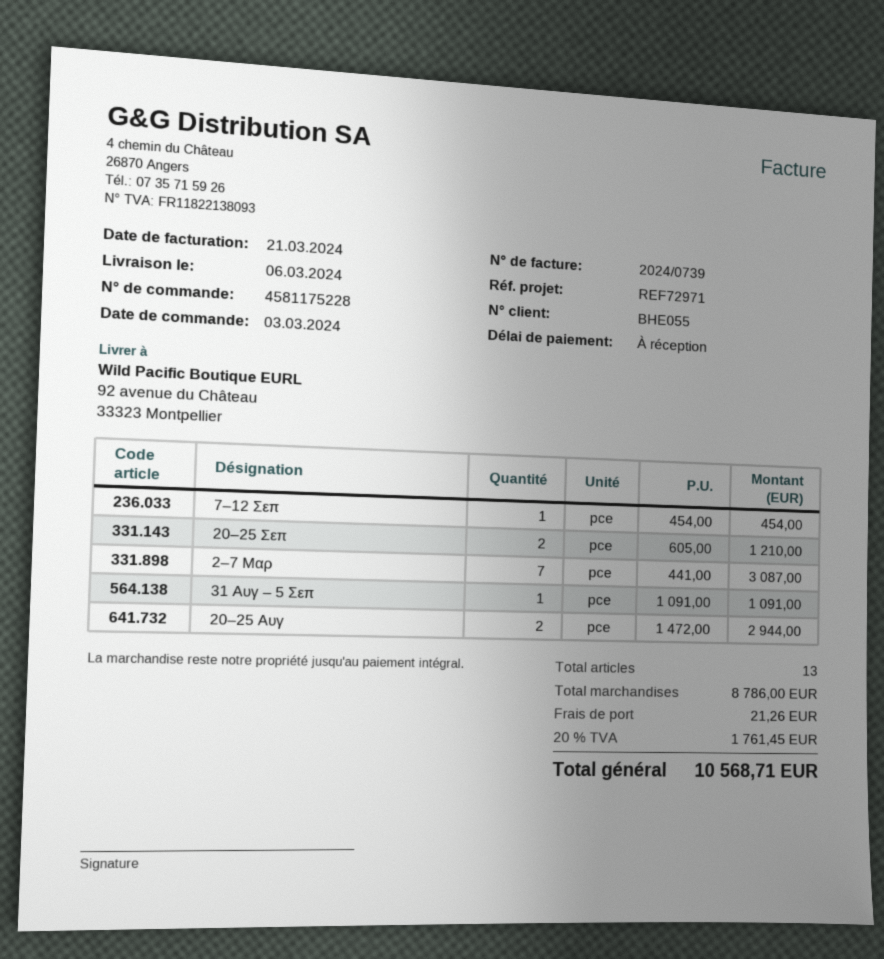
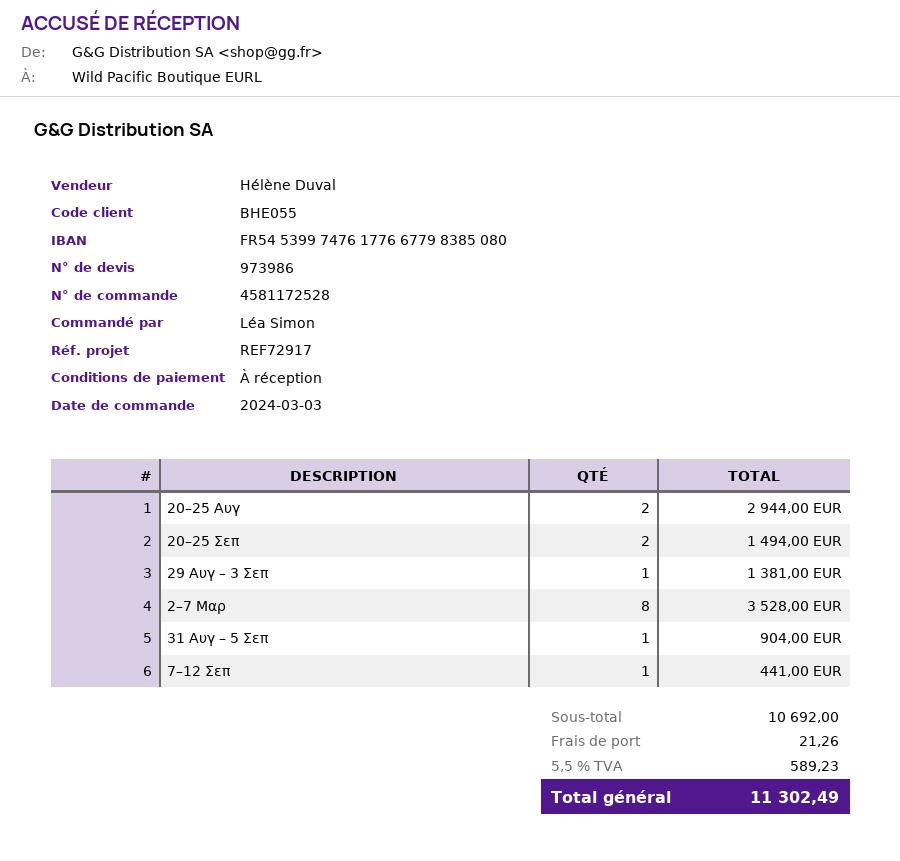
order number: 4581175228 -> 4581172528
reference: REF72971 -> REF72917
7–12 Σεπ: 1 for 454.00 -> 1 for 441.00
20–25 Σεπ: 2 for 1210.00 -> 2 for 1494.00
2–7 Μαρ: 7 for 3087.00 -> 8 for 3528.00
31 Αυγ – 5 Σεπ: 1 for 1091.00 -> 1 for 904.00
29 Αυγ – 3 Σεπ: none -> 1 for 1381.00
subtotal: 8786.00 -> 10692.00
tax: 20% = 1761.45 -> 5.5% = 589.23
total: 10568.71 -> 11302.49

